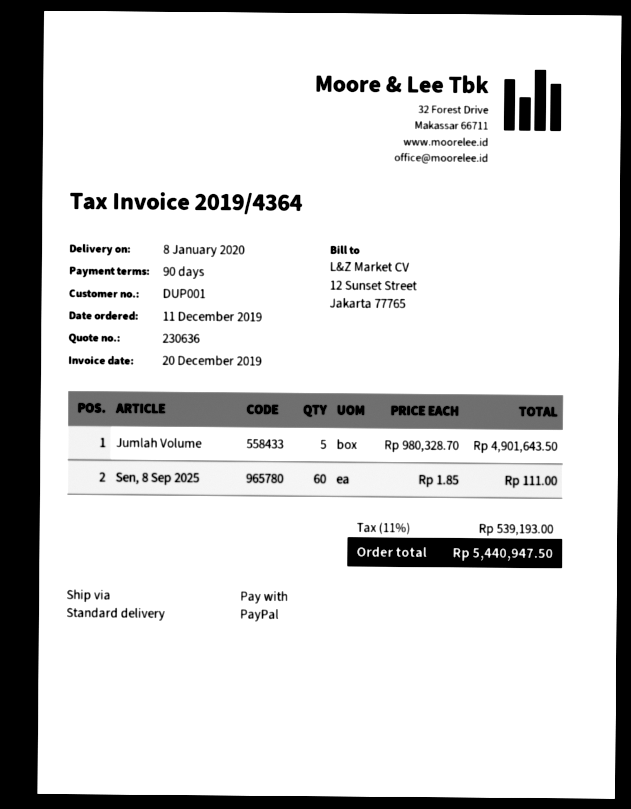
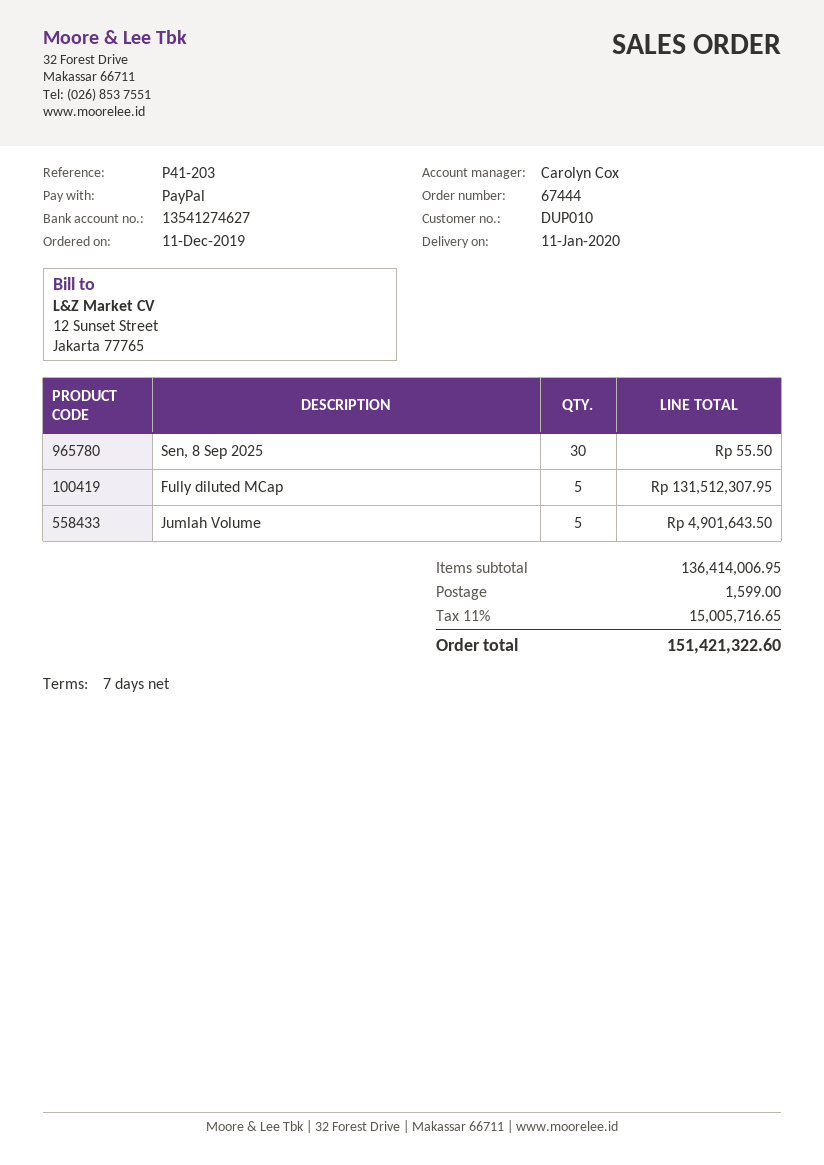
delivery date: 2020-01-08 -> 2020-01-11
payment terms: 90 days -> 7 days
customer number: DUP001 -> DUP010
Sen, 8 Sep 2025: 60 for 111.00 -> 30 for 55.50
Fully diluted MCap: none -> 5 for 131512307.95
shipping: none -> 1599.00
tax: 11% = 539193.00 -> 11% = 15005716.65
total: 5440947.50 -> 151421322.60

